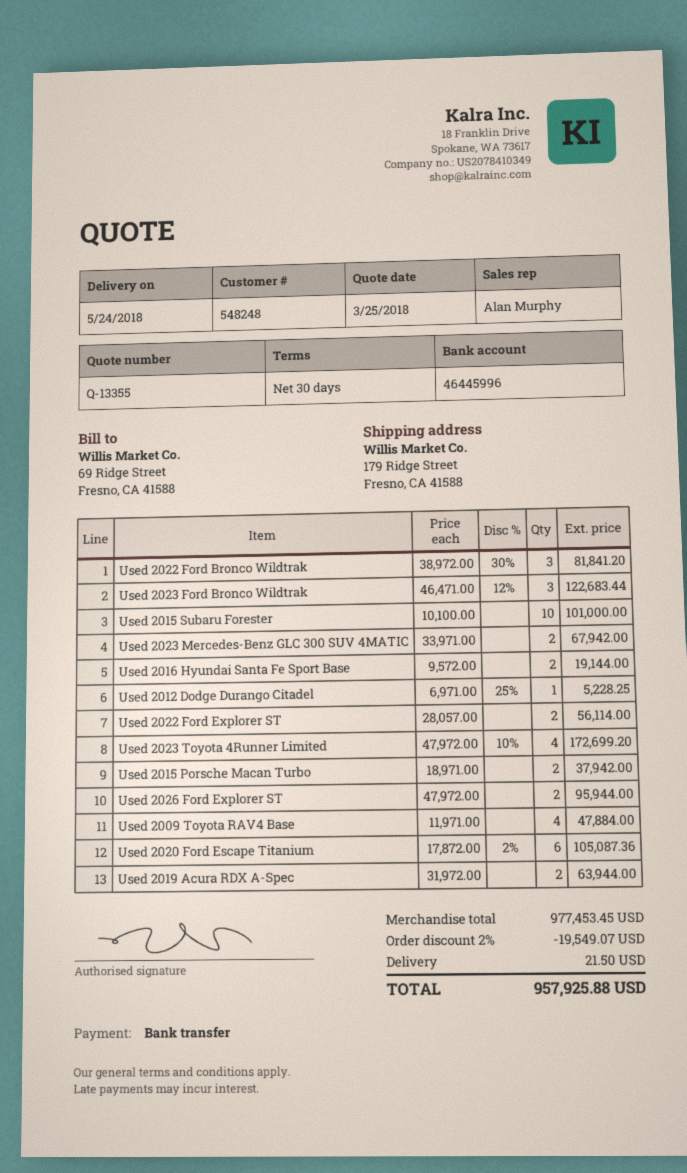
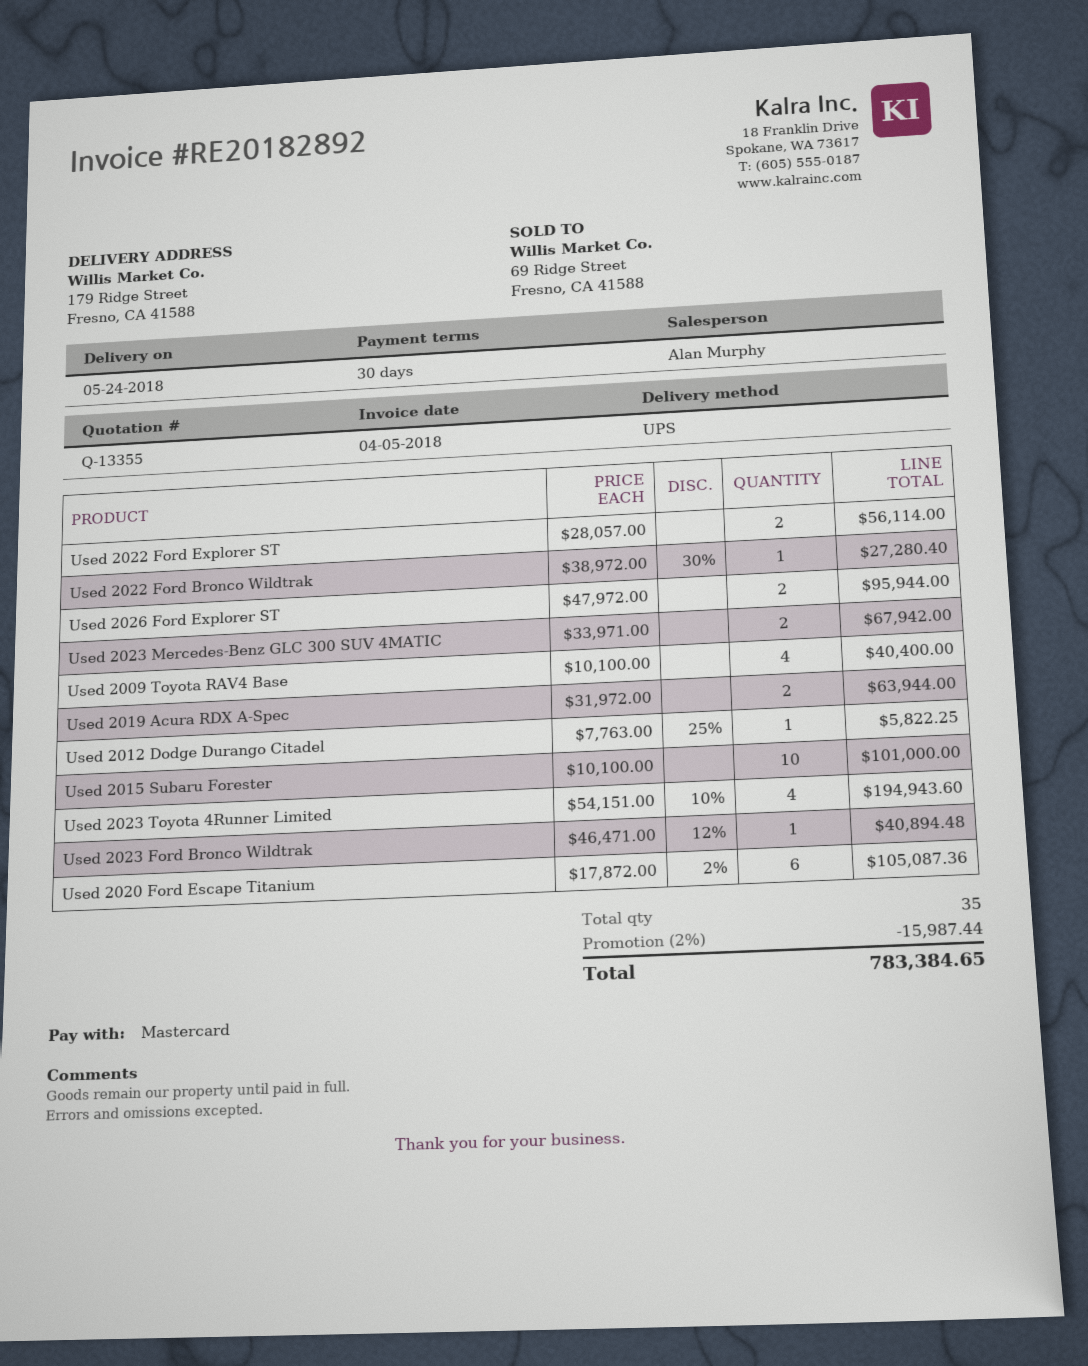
payment method: bank transfer -> Mastercard
Used 2022 Ford Bronco Wildtrak: 3 x 38972.00 - 30% = 81841.20 -> 1 x 38972.00 - 30% = 27280.40
Used 2023 Ford Bronco Wildtrak: 3 x 46471.00 - 12% = 122683.44 -> 1 x 46471.00 - 12% = 40894.48
Used 2016 Hyundai Santa Fe Sport Base: 2 x 9572.00 = 19144.00 -> none
Used 2012 Dodge Durango Citadel: 1 x 6971.00 - 25% = 5228.25 -> 1 x 7763.00 - 25% = 5822.25
Used 2023 Toyota 4Runner Limited: 4 x 47972.00 - 10% = 172699.20 -> 4 x 54151.00 - 10% = 194943.60
Used 2015 Porsche Macan Turbo: 2 x 18971.00 = 37942.00 -> none
Used 2009 Toyota RAV4 Base: 4 x 11971.00 = 47884.00 -> 4 x 10100.00 = 40400.00
discount: 2% = 19549.07 -> 2% = 15987.44
shipping: 21.50 -> none
total: 957925.88 -> 783384.65

